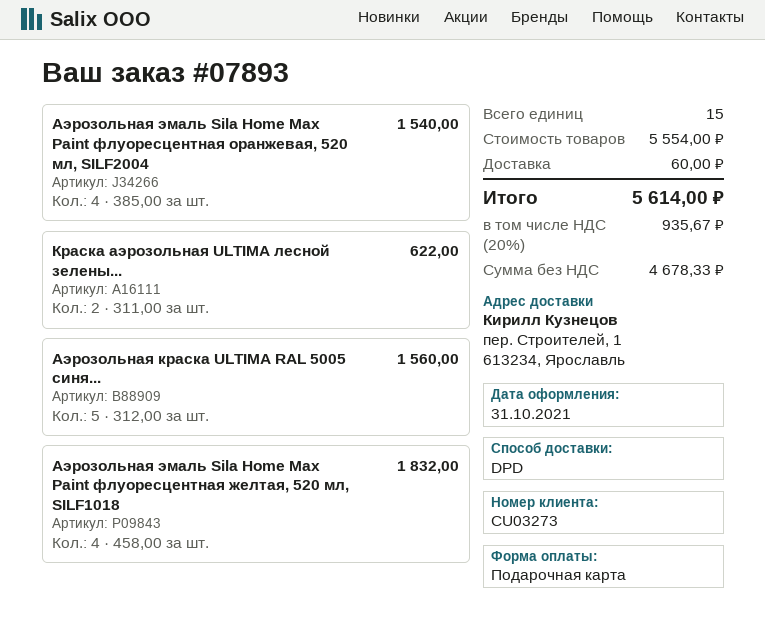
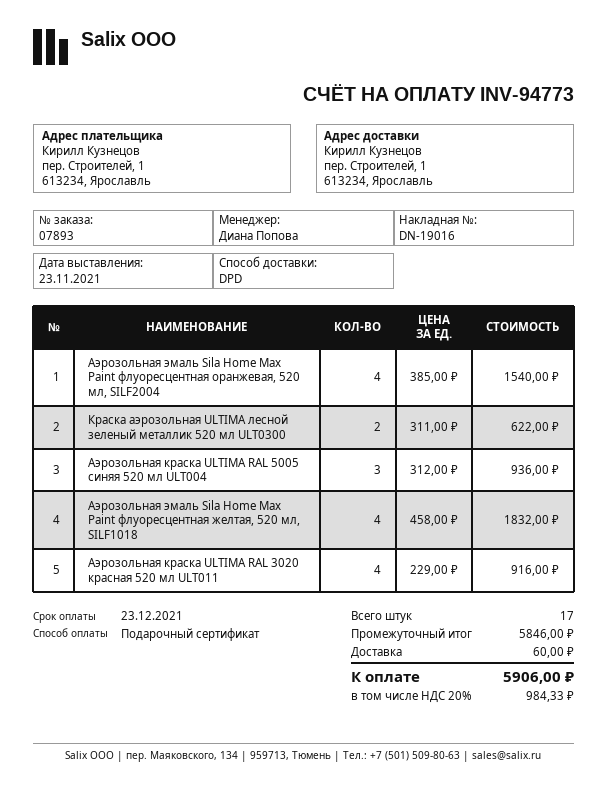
Аэрозольная краска ULTIMA RAL 5005 синя...: 5 x 312.00 = 1560.00 -> 3 x 312.00 = 936.00
Аэрозольная краска ULTIMA RAL 3020 красная 520 мл ULT011: none -> 4 x 229.00 = 916.00
total quantity: 15 -> 17
subtotal: 5554.00 -> 5846.00
tax: 20% = 935.67 -> 20% = 984.33
total: 5614.00 -> 5906.00

